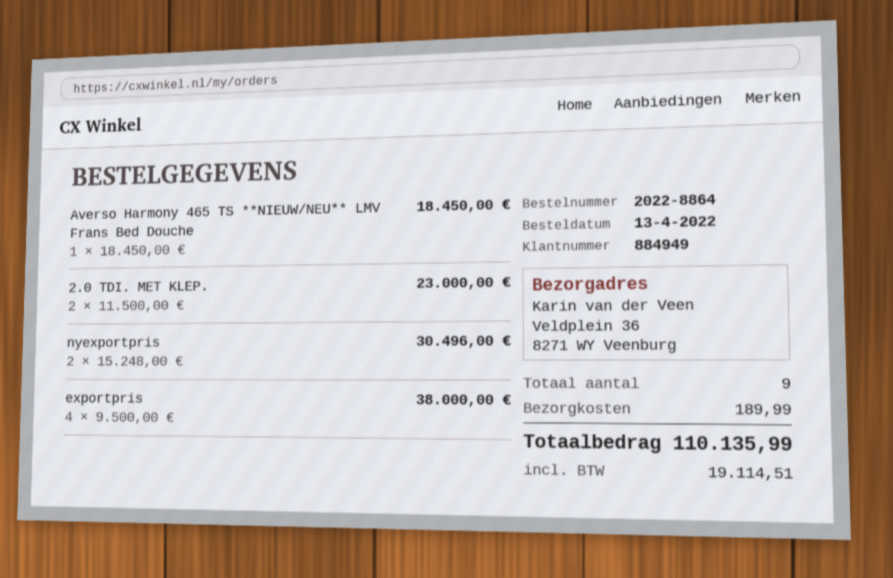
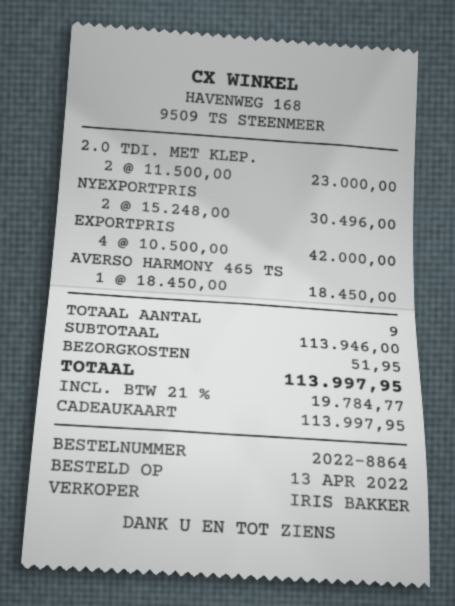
exportpris: 4 x 9500.00 = 38000.00 -> 4 x 10500.00 = 42000.00
shipping: 189.99 -> 51.95
tax: 19114.51 -> 19784.77
total: 110135.99 -> 113997.95

